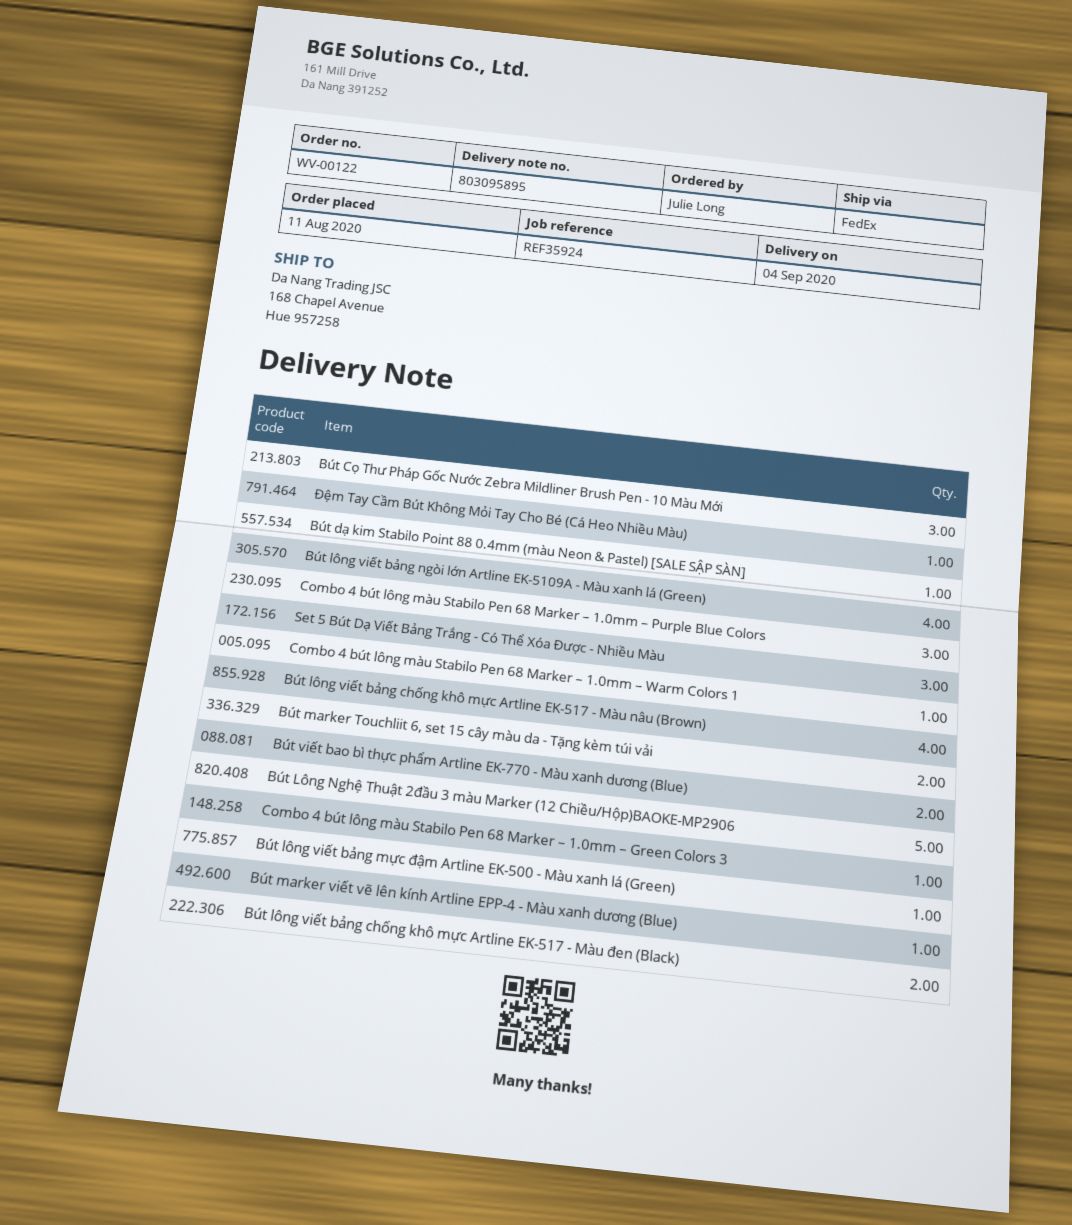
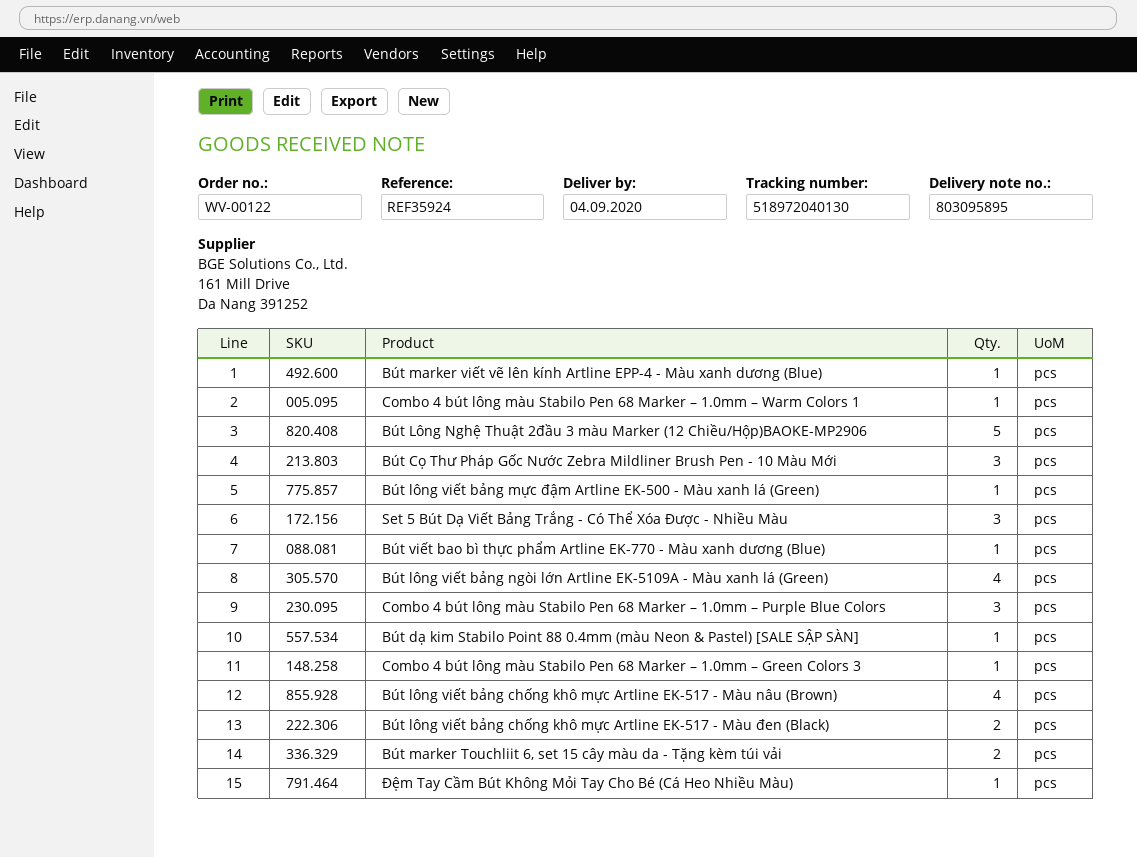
Bút viết bao bì thực phẩm Artline EK-770 - Màu xanh dương (Blue): 2 -> 1

